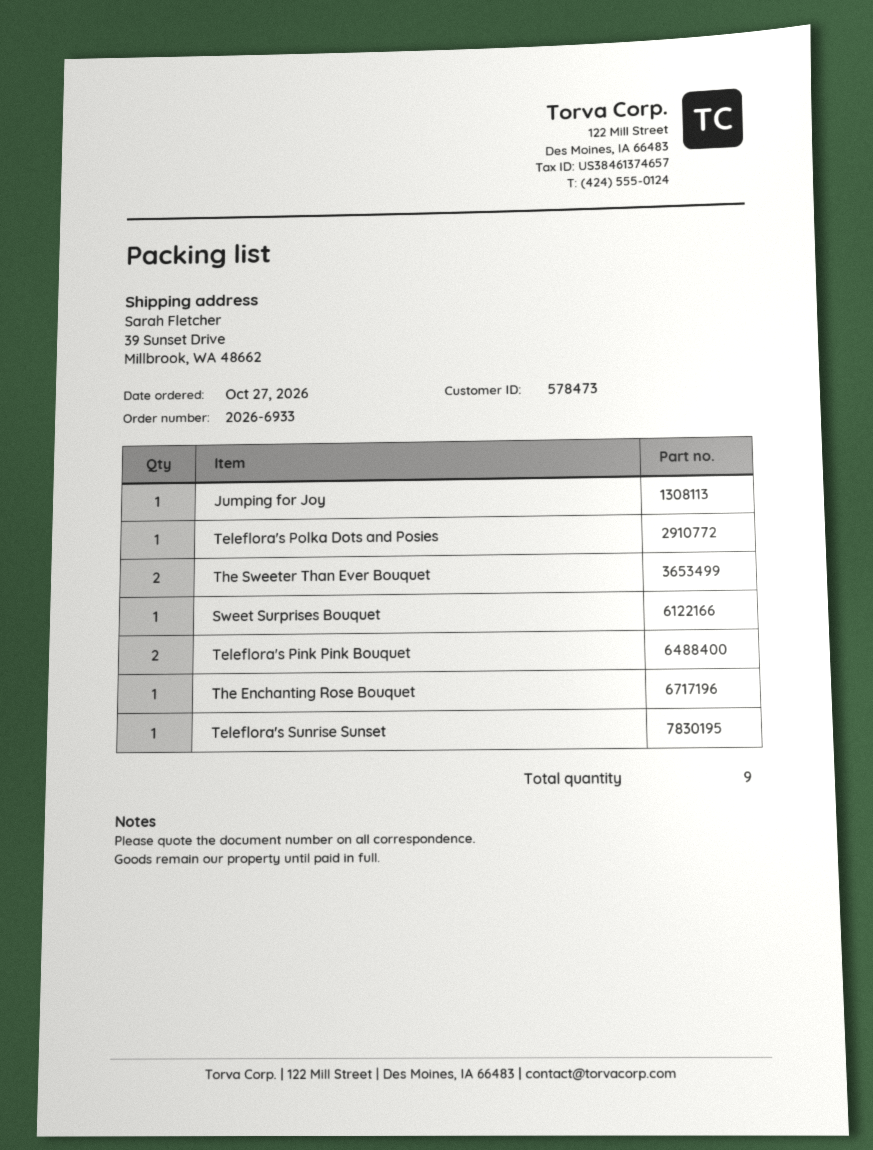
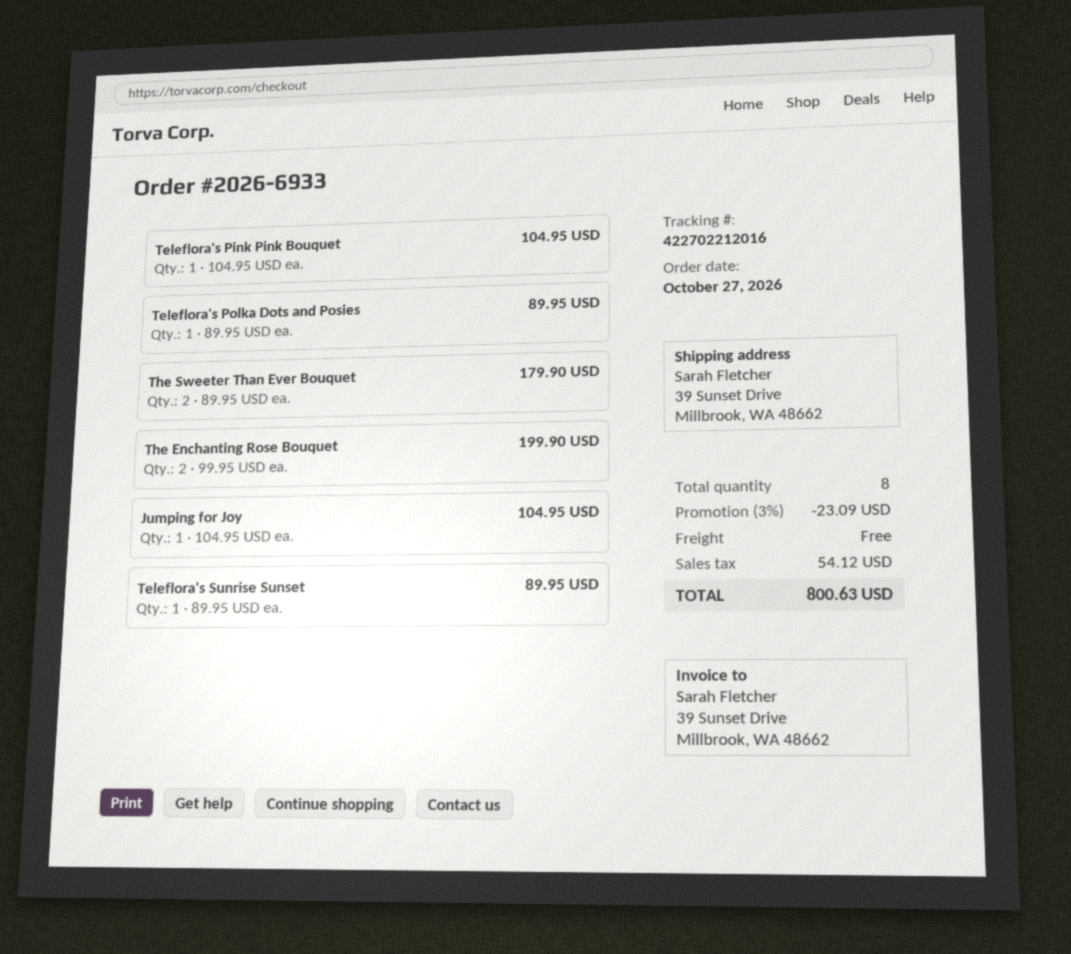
Sweet Surprises Bouquet: 1 -> none
Teleflora's Pink Pink Bouquet: 2 -> 1
The Enchanting Rose Bouquet: 1 -> 2
total quantity: 9 -> 8

